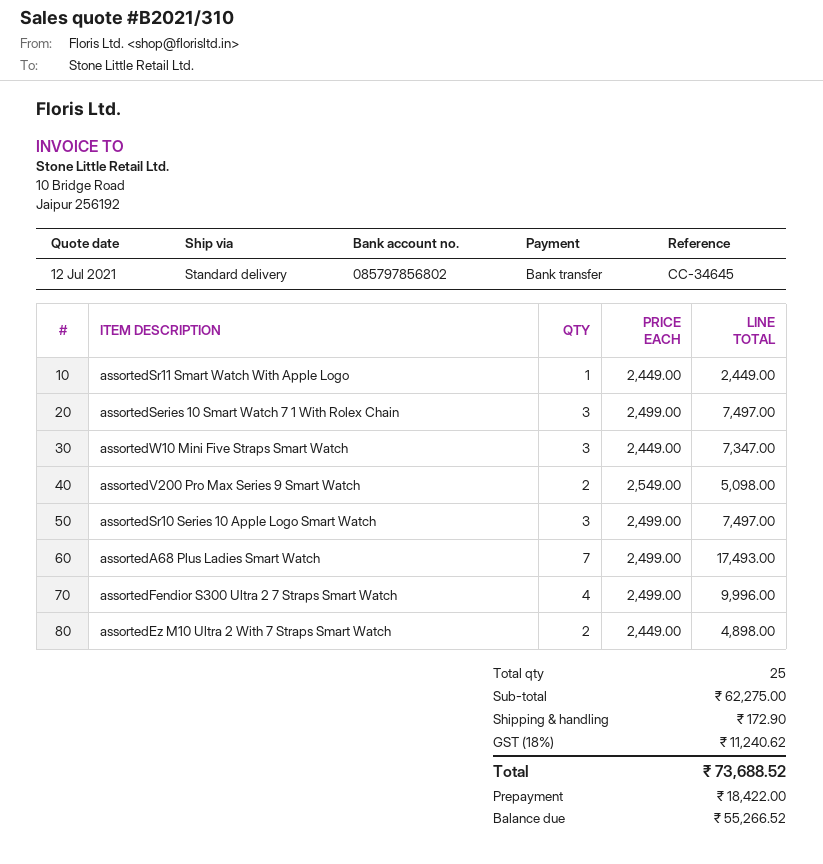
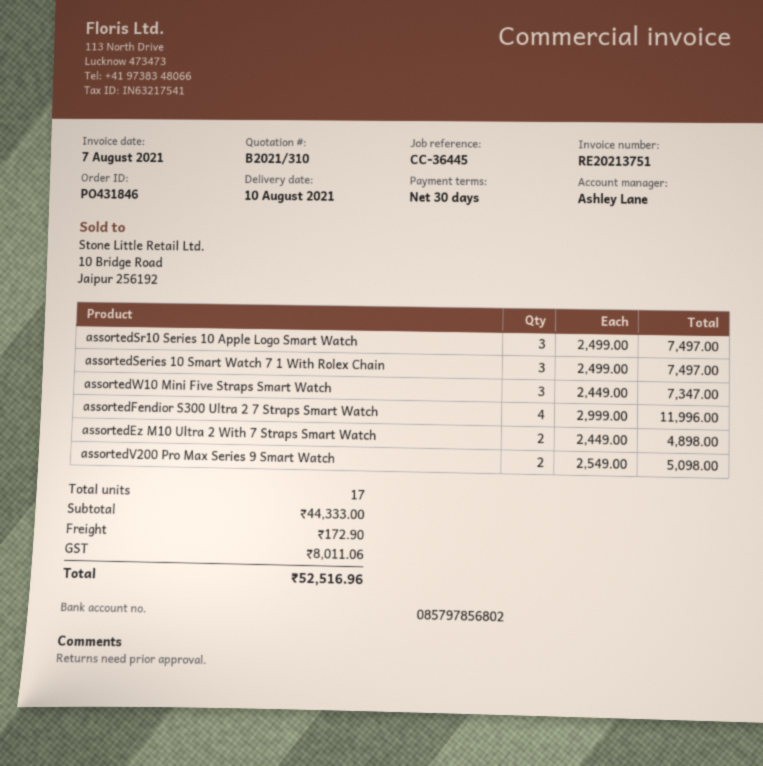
reference: CC-34645 -> CC-36445
assortedSr11 Smart Watch With Apple Logo: 1 x 2449.00 = 2449.00 -> none
assortedA68 Plus Ladies Smart Watch: 7 x 2499.00 = 17493.00 -> none
assortedFendior S300 Ultra 2 7 Straps Smart Watch: 4 x 2499.00 = 9996.00 -> 4 x 2999.00 = 11996.00
total quantity: 25 -> 17
subtotal: 62275.00 -> 44333.00
tax: 11240.62 -> 8011.06
total: 73688.52 -> 52516.96

